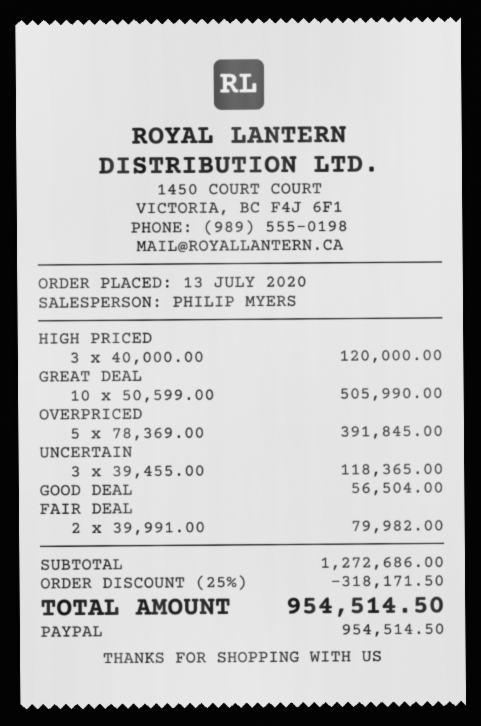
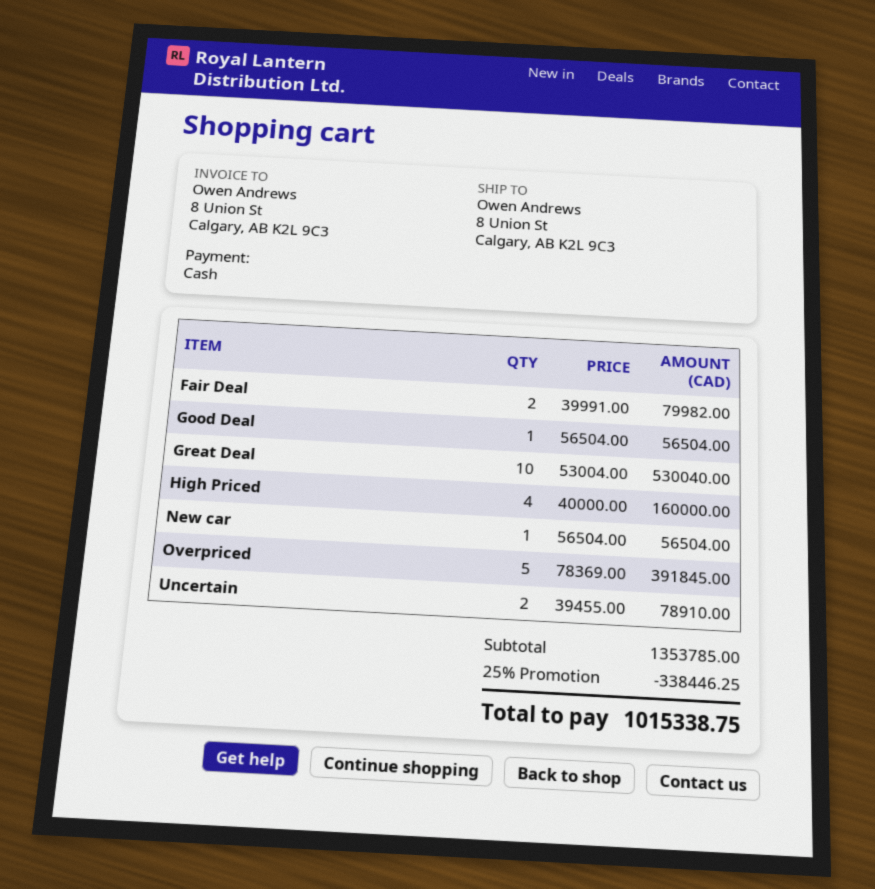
payment method: PayPal -> cash
HIGH PRICED: 3 x 40000.00 = 120000.00 -> 4 x 40000.00 = 160000.00
GREAT DEAL: 10 x 50599.00 = 505990.00 -> 10 x 53004.00 = 530040.00
UNCERTAIN: 3 x 39455.00 = 118365.00 -> 2 x 39455.00 = 78910.00
New car: none -> 1 x 56504.00 = 56504.00
subtotal: 1272686.00 -> 1353785.00
discount: 25% = 318171.50 -> 25% = 338446.25
total: 954514.50 -> 1015338.75

